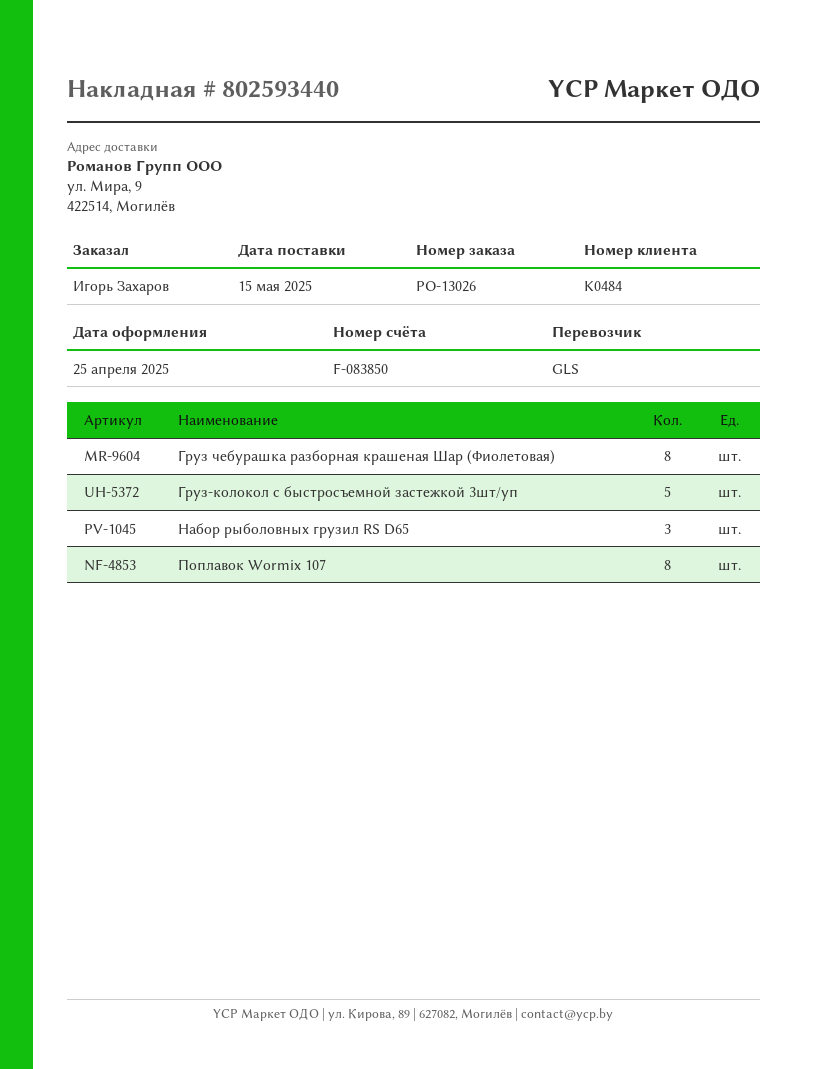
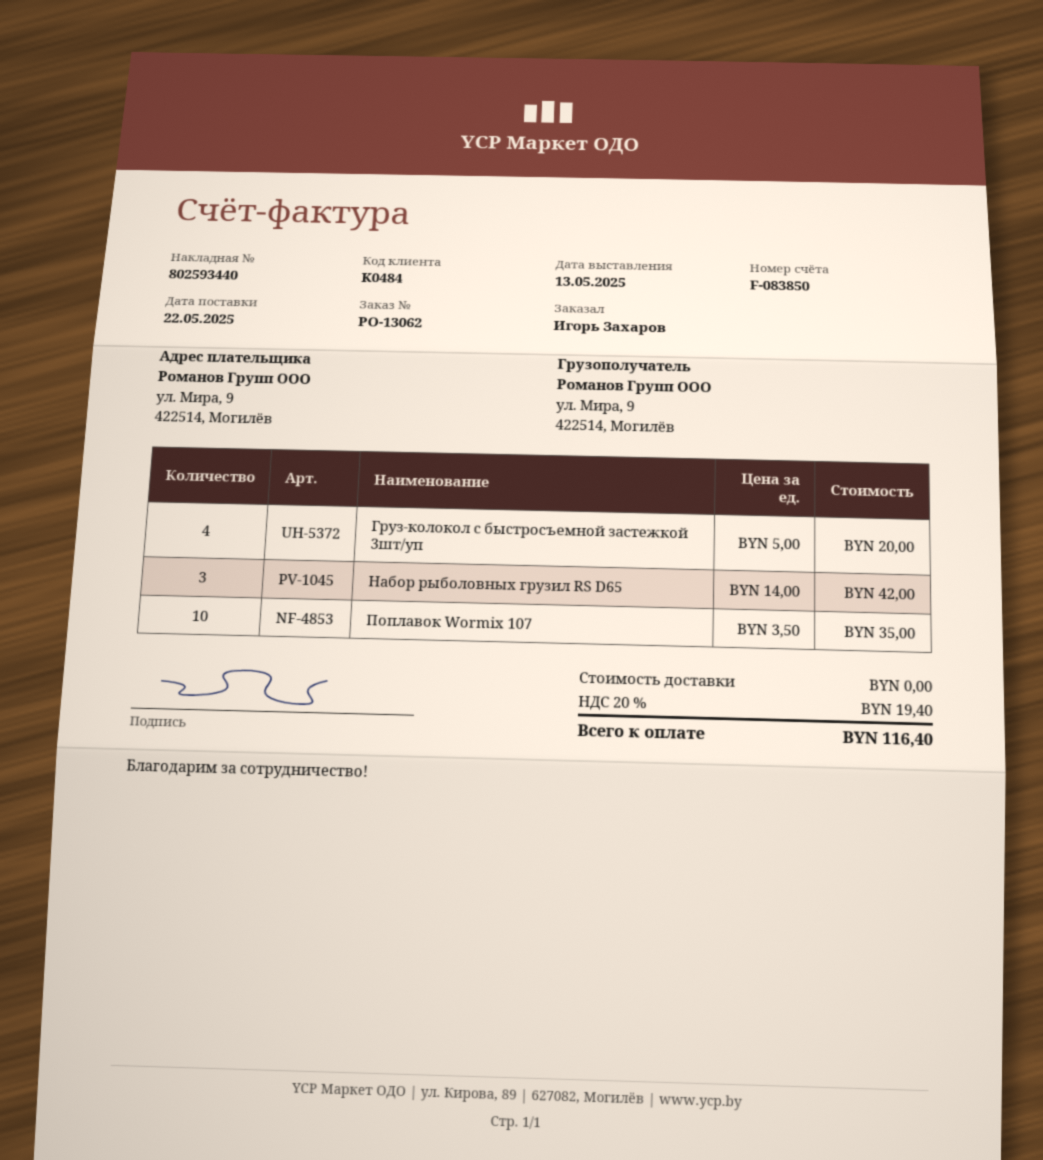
order number: PO-13026 -> PO-13062
delivery date: 2025-05-15 -> 2025-05-22
Груз чебурашка разборная крашеная Шар (Фиолетовая): 8 -> none
Груз-колокол с быстросъемной застежкой 3шт/уп: 5 -> 4
Поплавок Wormix 107: 8 -> 10

